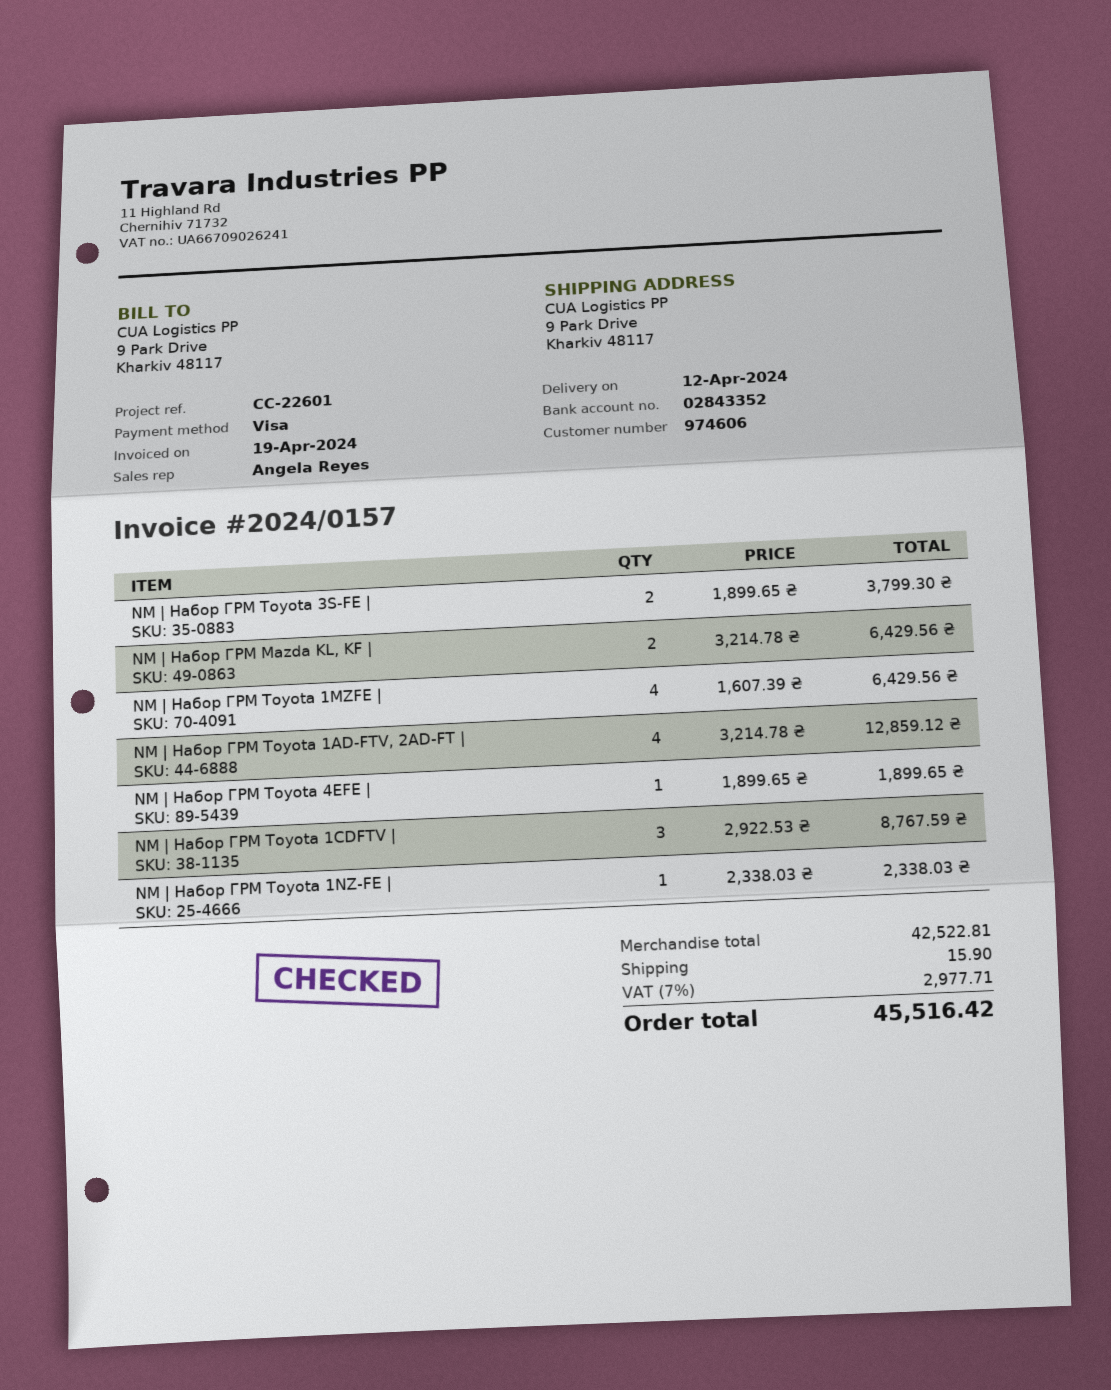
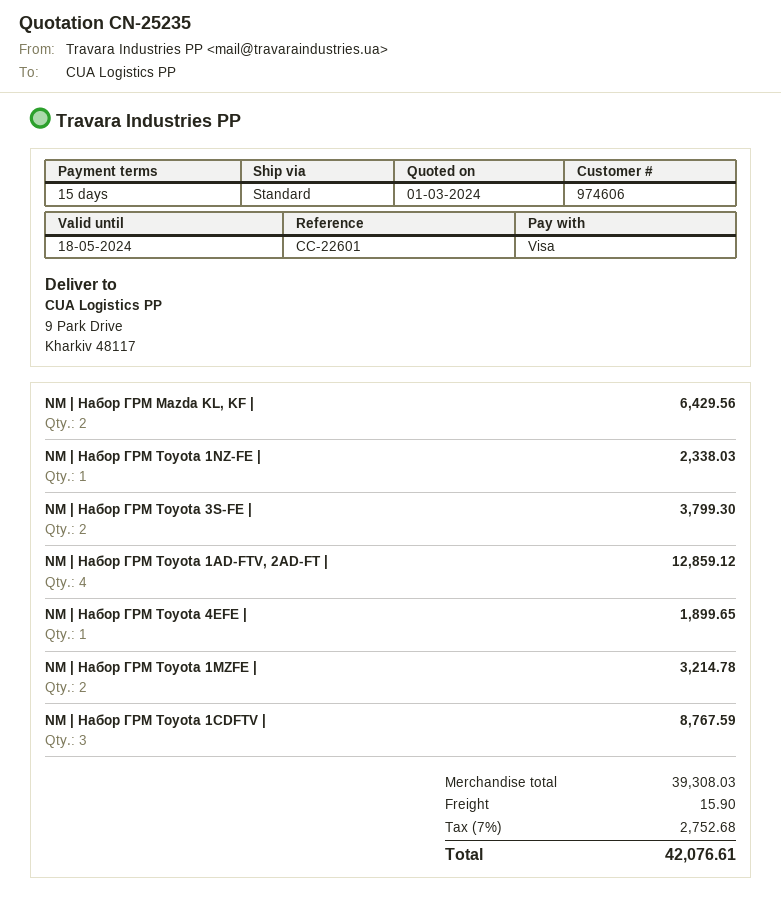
NM | Набор ГРМ Toyota 1MZFE |: 4 for 6429.56 -> 2 for 3214.78
subtotal: 42522.81 -> 39308.03
tax: 7% = 2977.71 -> 7% = 2752.68
total: 45516.42 -> 42076.61

